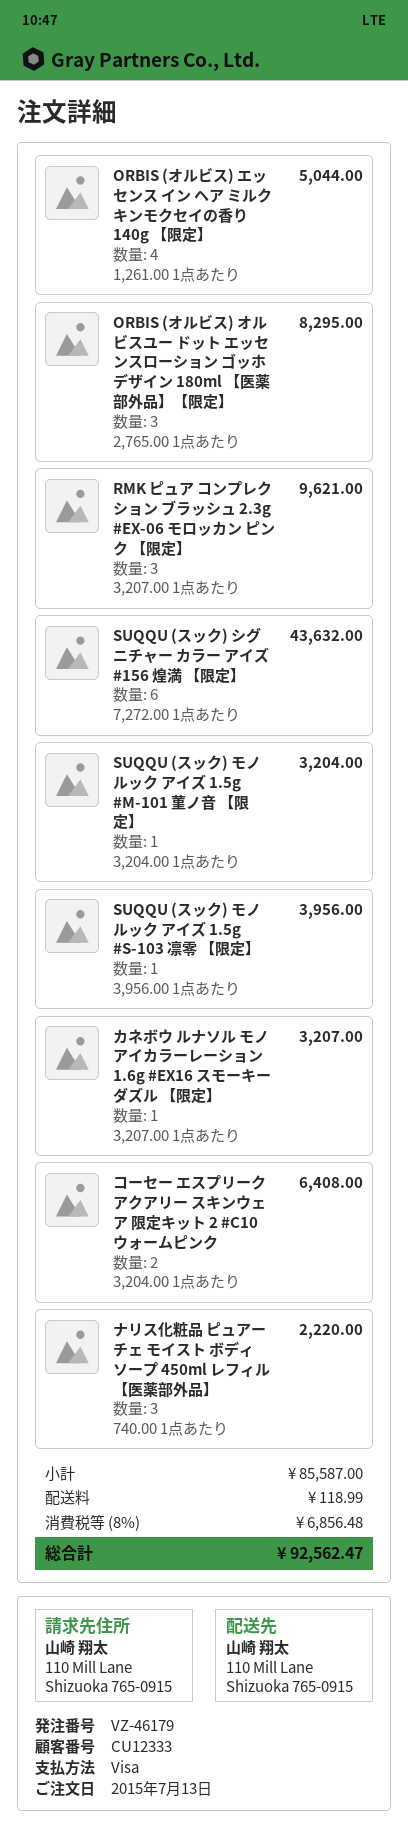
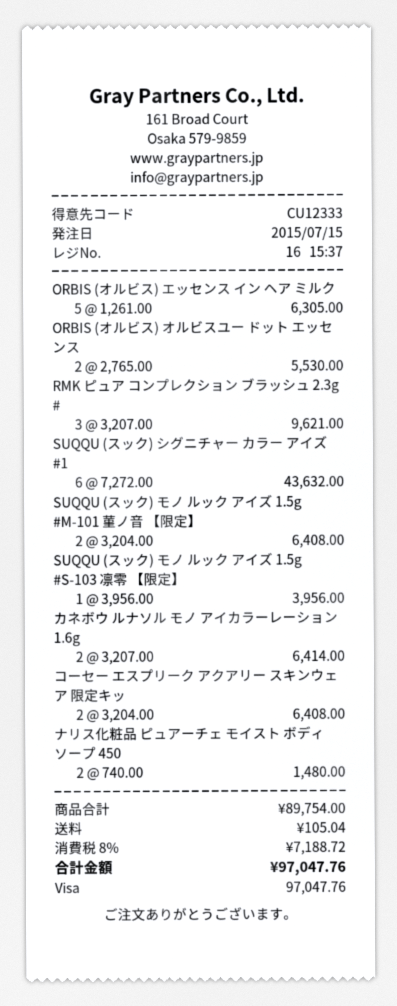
order date: 2015-07-13 -> 2015-07-15
ORBIS (オルビス) エッセンス イン ヘア ミルク キンモクセイの香り 140g 【限定】: 4 x 1261.00 = 5044.00 -> 5 x 1261.00 = 6305.00
ORBIS (オルビス) オルビスユー ドット エッセンスローション ゴッホ デザイン 180ml 【医薬部外品】【限定】: 3 x 2765.00 = 8295.00 -> 2 x 2765.00 = 5530.00
SUQQU (スック) モノ ルック アイズ 1.5g #M-101 菫ノ音 【限定】: 1 x 3204.00 = 3204.00 -> 2 x 3204.00 = 6408.00
カネボウ ルナソル モノ アイカラーレーション 1.6g #EX16 スモーキーダズル 【限定】: 1 x 3207.00 = 3207.00 -> 2 x 3207.00 = 6414.00
ナリス化粧品 ピュアーチェ モイスト ボディソープ 450ml レフィル 【医薬部外品】: 3 x 740.00 = 2220.00 -> 2 x 740.00 = 1480.00
subtotal: 85587.00 -> 89754.00
shipping: 118.99 -> 105.04
tax: 8% = 6856.48 -> 8% = 7188.72
total: 92562.47 -> 97047.76

